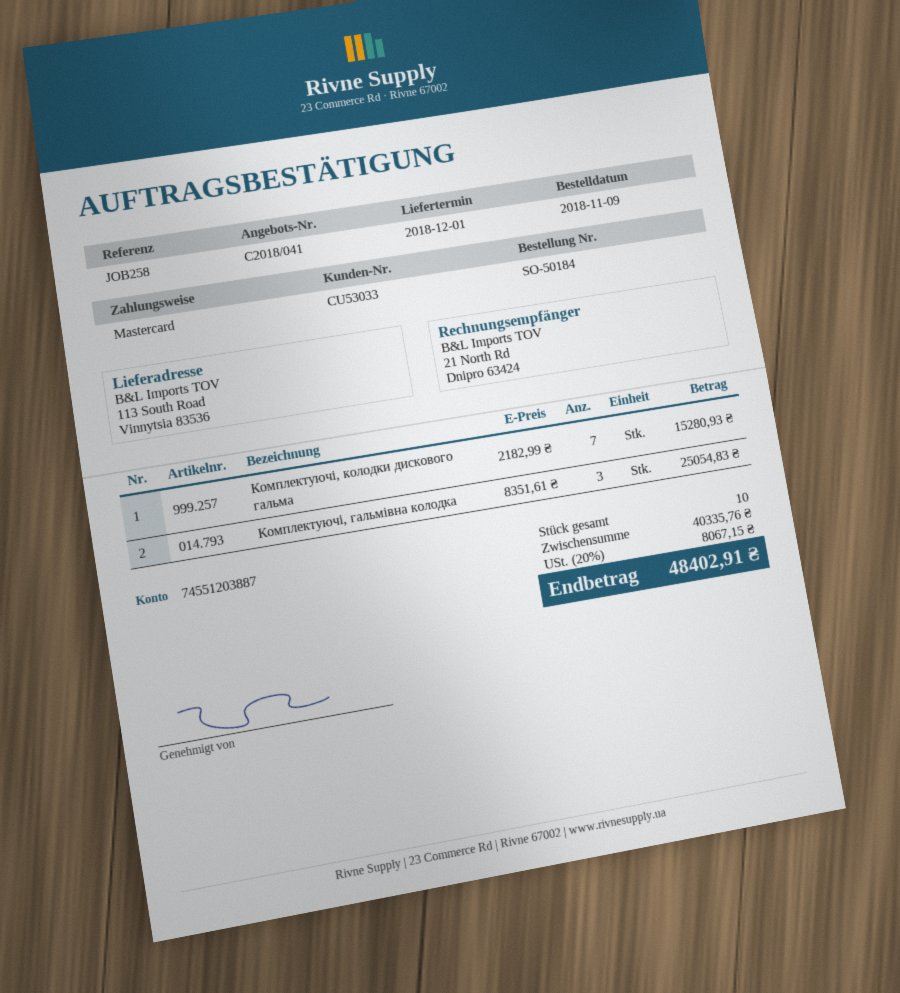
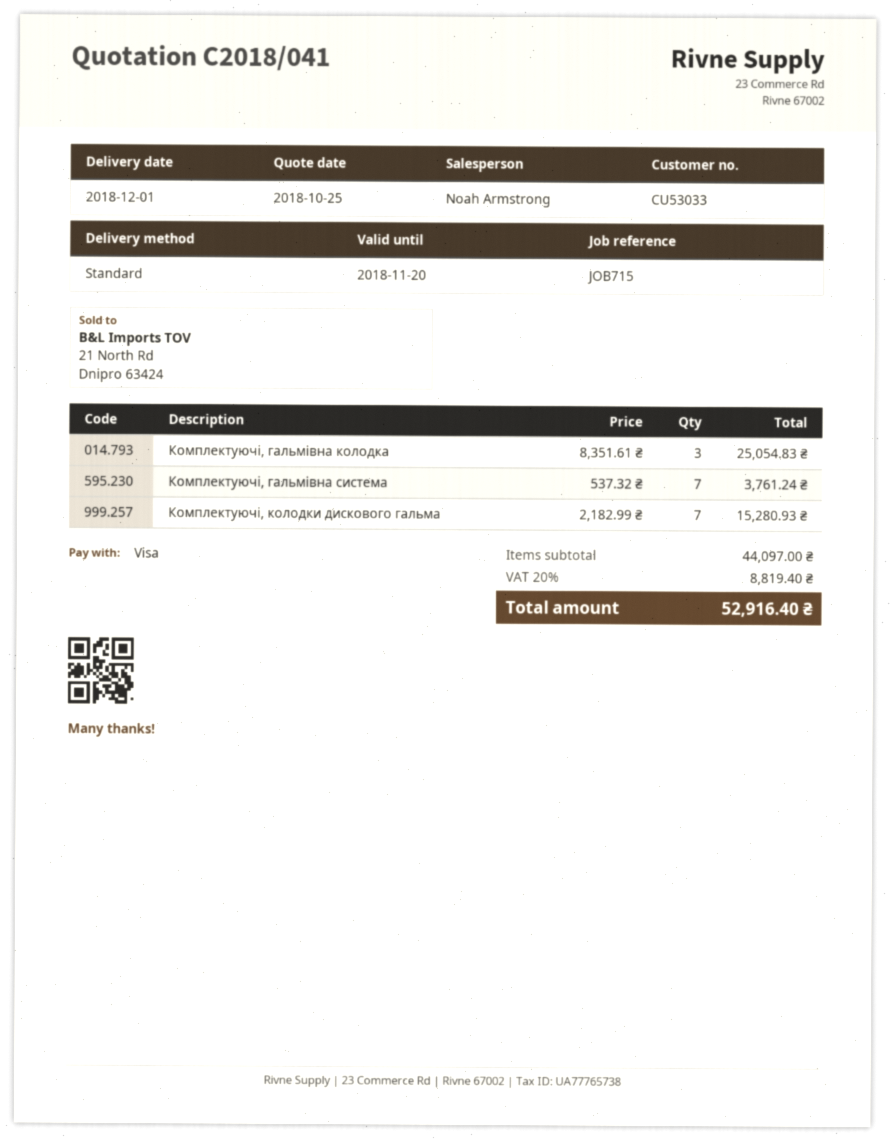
reference: JOB258 -> JOB715
payment method: Mastercard -> Visa
Комплектуючі, гальмівна система: none -> 7 x 537.32 = 3761.24
subtotal: 40335.76 -> 44097.00
tax: 20% = 8067.15 -> 20% = 8819.40
total: 48402.91 -> 52916.40

